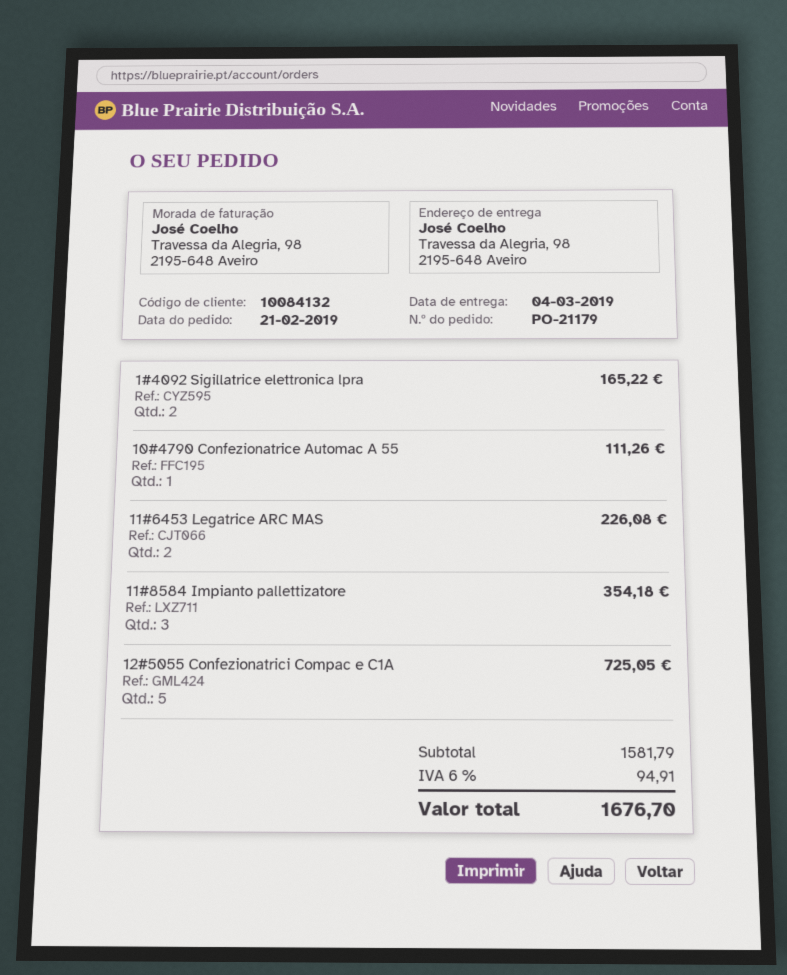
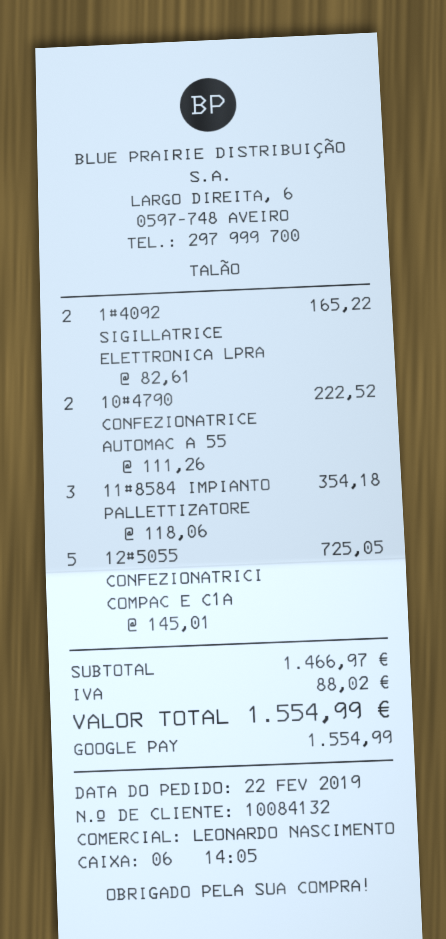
order date: 2019-02-21 -> 2019-02-22
10#4790 Confezionatrice Automac A 55: 1 for 111.26 -> 2 for 222.52
11#6453 Legatrice ARC MAS: 2 for 226.08 -> none
subtotal: 1581.79 -> 1466.97
tax: 94.91 -> 88.02
total: 1676.70 -> 1554.99

